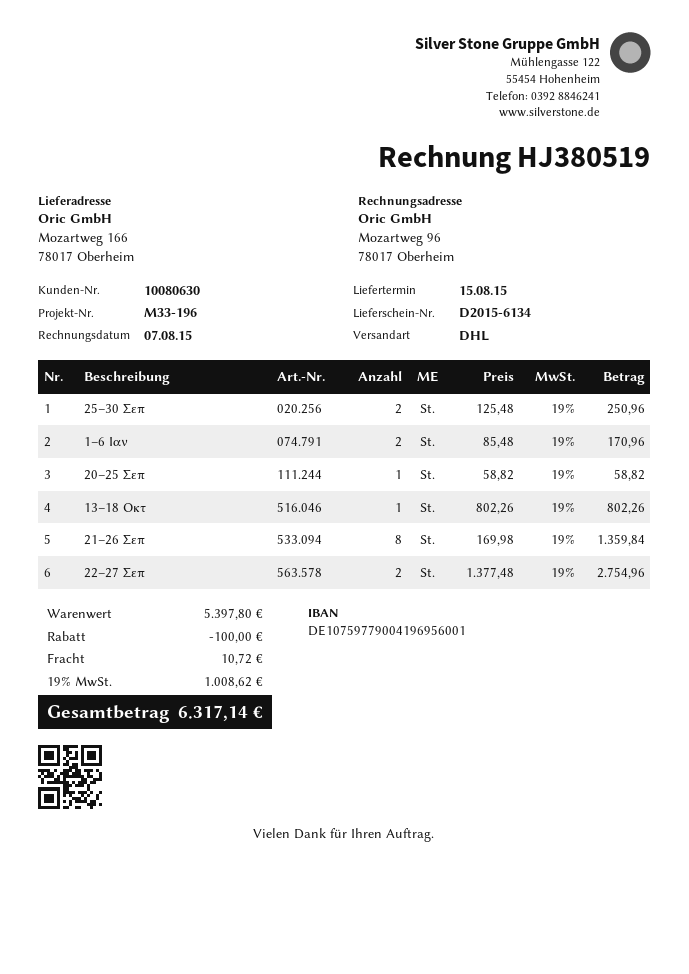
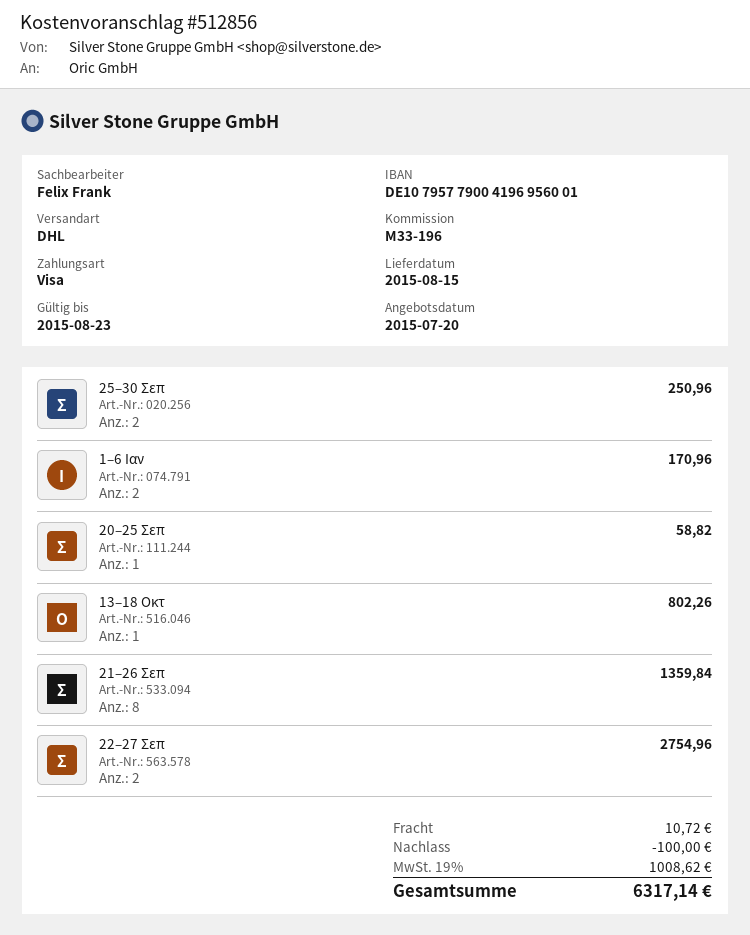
bank account: DE10759779004196956001 -> DE10795779004196956001

